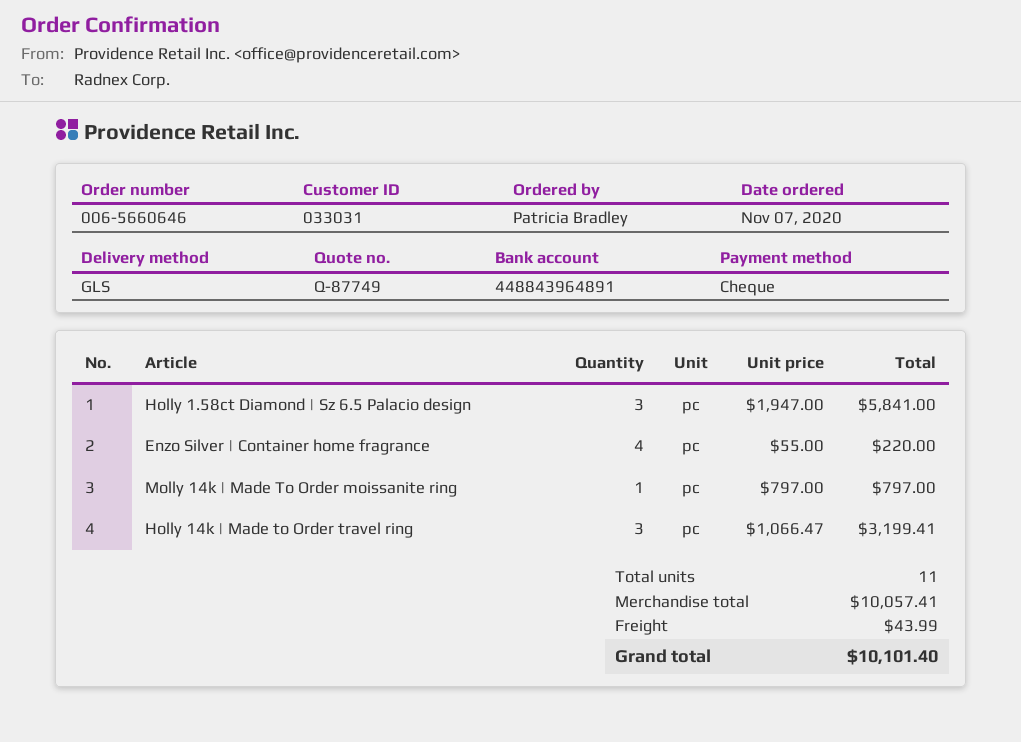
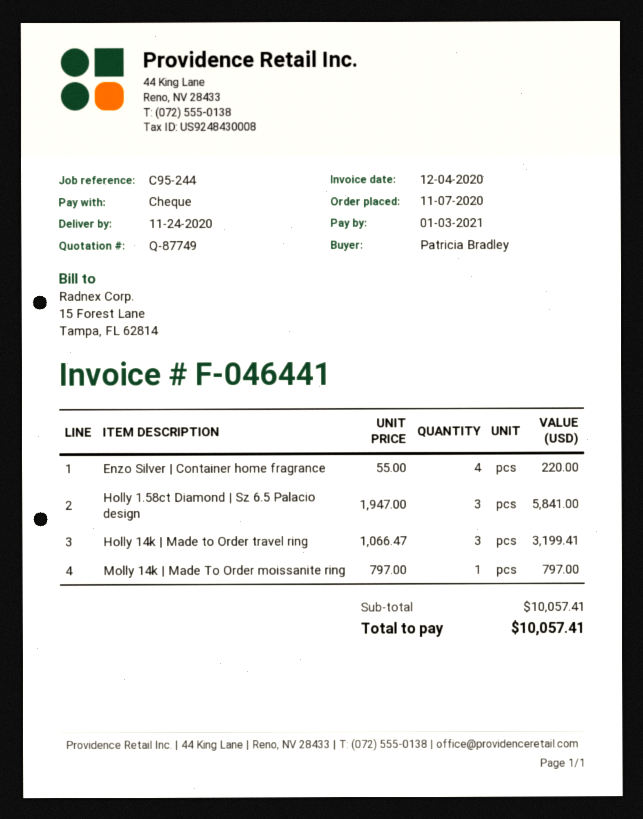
shipping: 43.99 -> none
total: 10101.40 -> 10057.41

